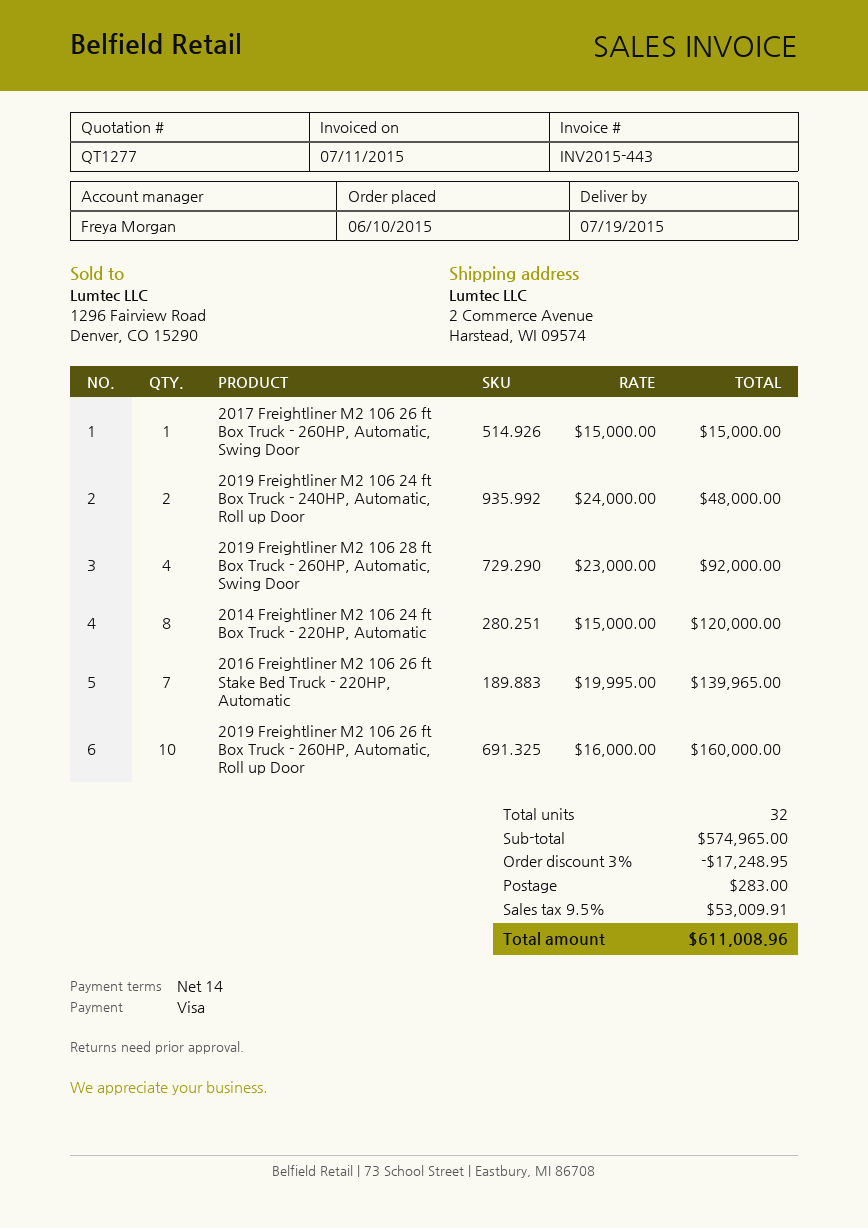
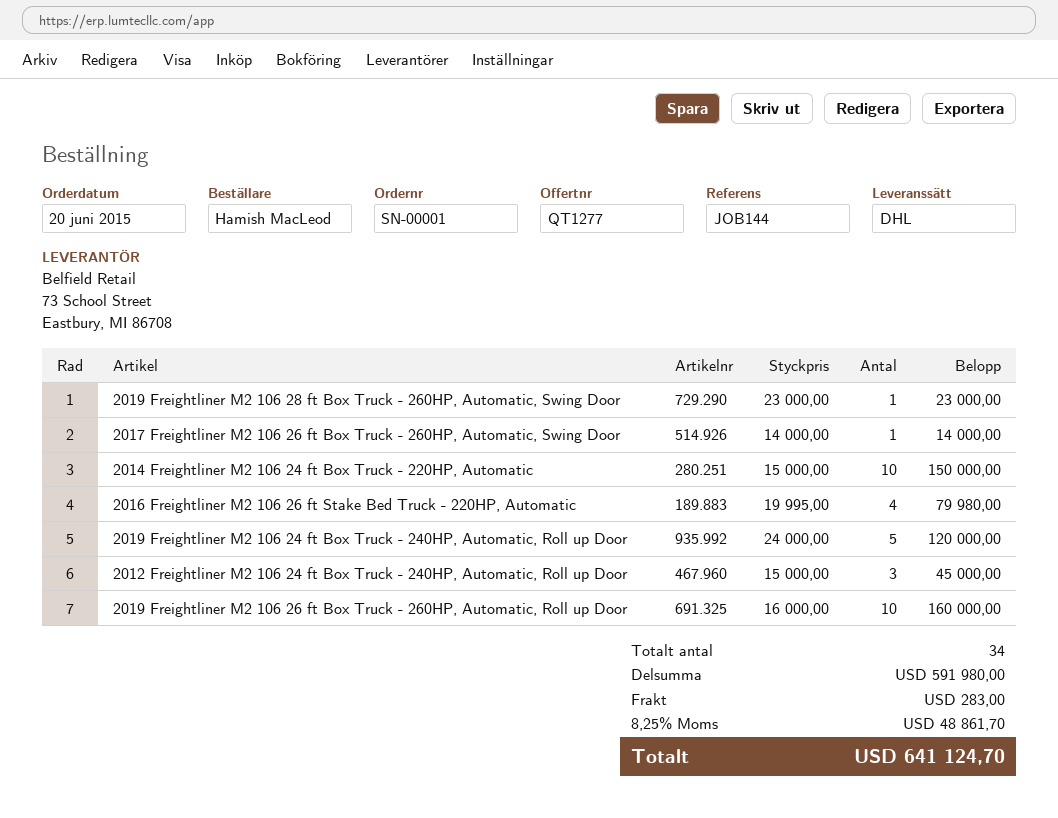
order date: 2015-06-10 -> 2015-06-20
2017 Freightliner M2 106 26 ft Box Truck - 260HP, Automatic, Swing Door: 1 x 15000.00 = 15000.00 -> 1 x 14000.00 = 14000.00
2019 Freightliner M2 106 24 ft Box Truck - 240HP, Automatic, Roll up Door: 2 x 24000.00 = 48000.00 -> 5 x 24000.00 = 120000.00
2019 Freightliner M2 106 28 ft Box Truck - 260HP, Automatic, Swing Door: 4 x 23000.00 = 92000.00 -> 1 x 23000.00 = 23000.00
2014 Freightliner M2 106 24 ft Box Truck - 220HP, Automatic: 8 x 15000.00 = 120000.00 -> 10 x 15000.00 = 150000.00
2016 Freightliner M2 106 26 ft Stake Bed Truck - 220HP, Automatic: 7 x 19995.00 = 139965.00 -> 4 x 19995.00 = 79980.00
2012 Freightliner M2 106 24 ft Box Truck - 240HP, Automatic, Roll up Door: none -> 3 x 15000.00 = 45000.00
total quantity: 32 -> 34
subtotal: 574965.00 -> 591980.00
discount: 3% = 17248.95 -> none
tax: 9.5% = 53009.91 -> 8.25% = 48861.70
total: 611008.96 -> 641124.70

